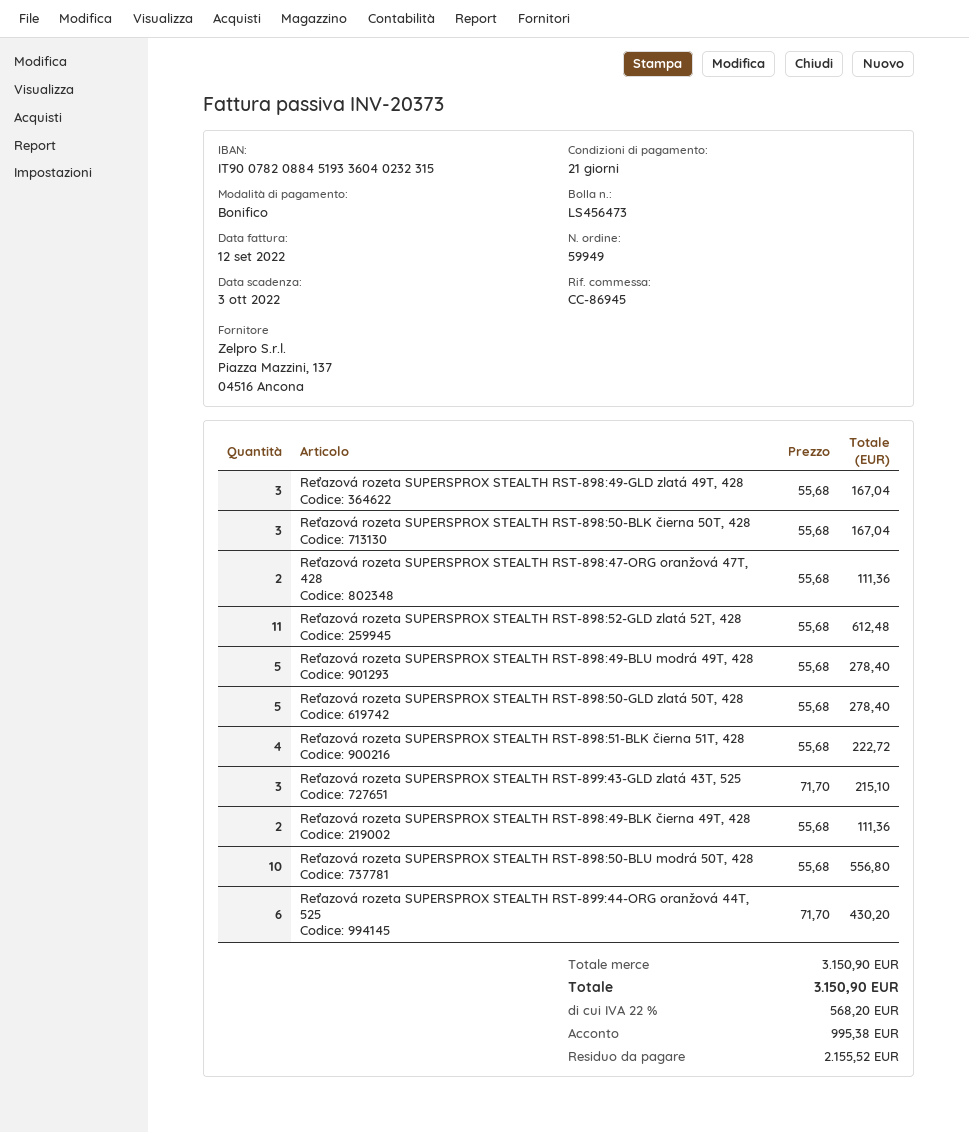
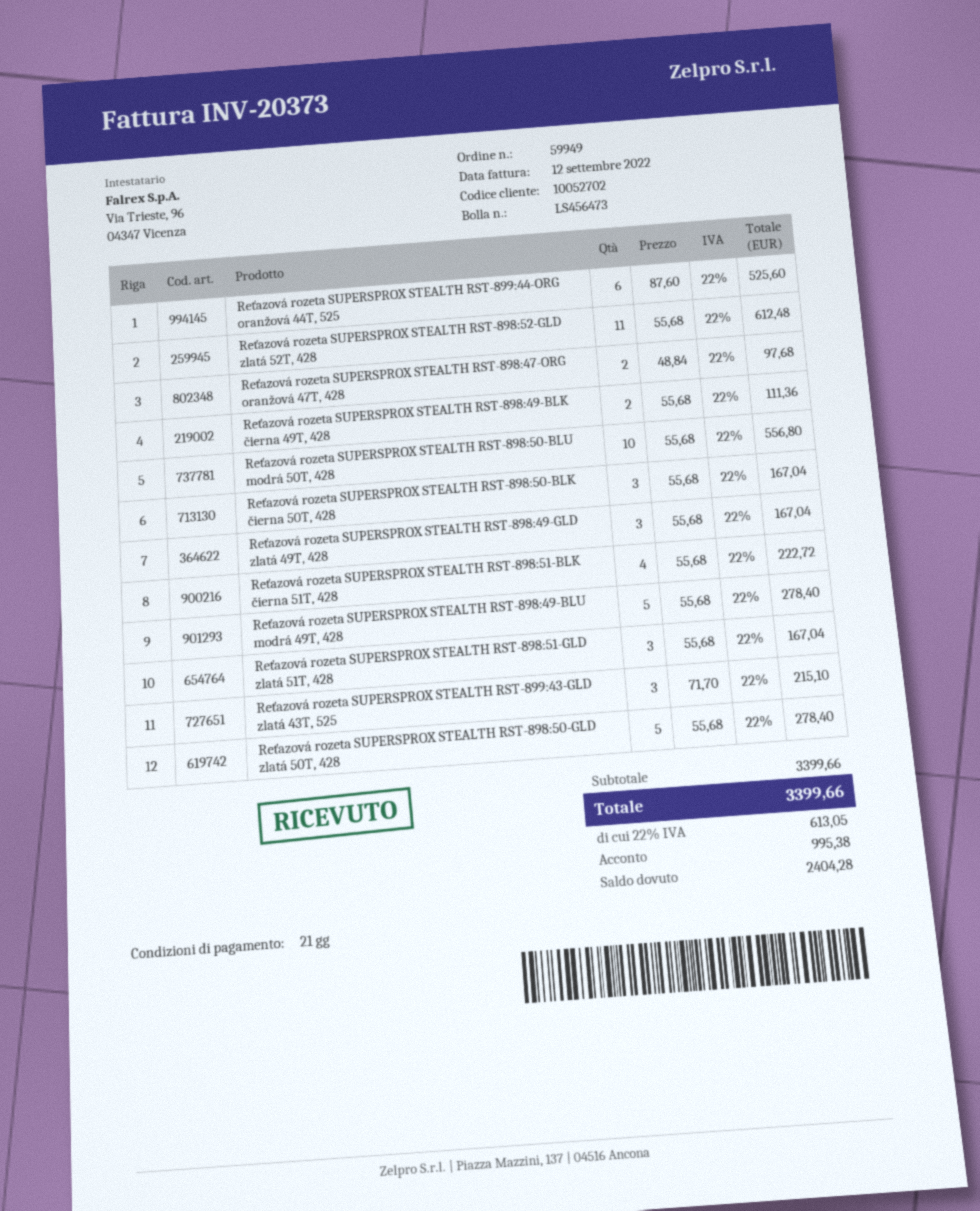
Reťazová rozeta SUPERSPROX STEALTH RST-898:47-ORG oranžová 47T, 428: 2 x 55.68 = 111.36 -> 2 x 48.84 = 97.68
Reťazová rozeta SUPERSPROX STEALTH RST-899:44-ORG oranžová 44T, 525: 6 x 71.70 = 430.20 -> 6 x 87.60 = 525.60
Reťazová rozeta SUPERSPROX STEALTH RST-898:51-GLD zlatá 51T, 428: none -> 3 x 55.68 = 167.04
subtotal: 3150.90 -> 3399.66
tax: 22% = 568.20 -> 22% = 613.05
total: 3150.90 -> 3399.66
balance: 2155.52 -> 2404.28

